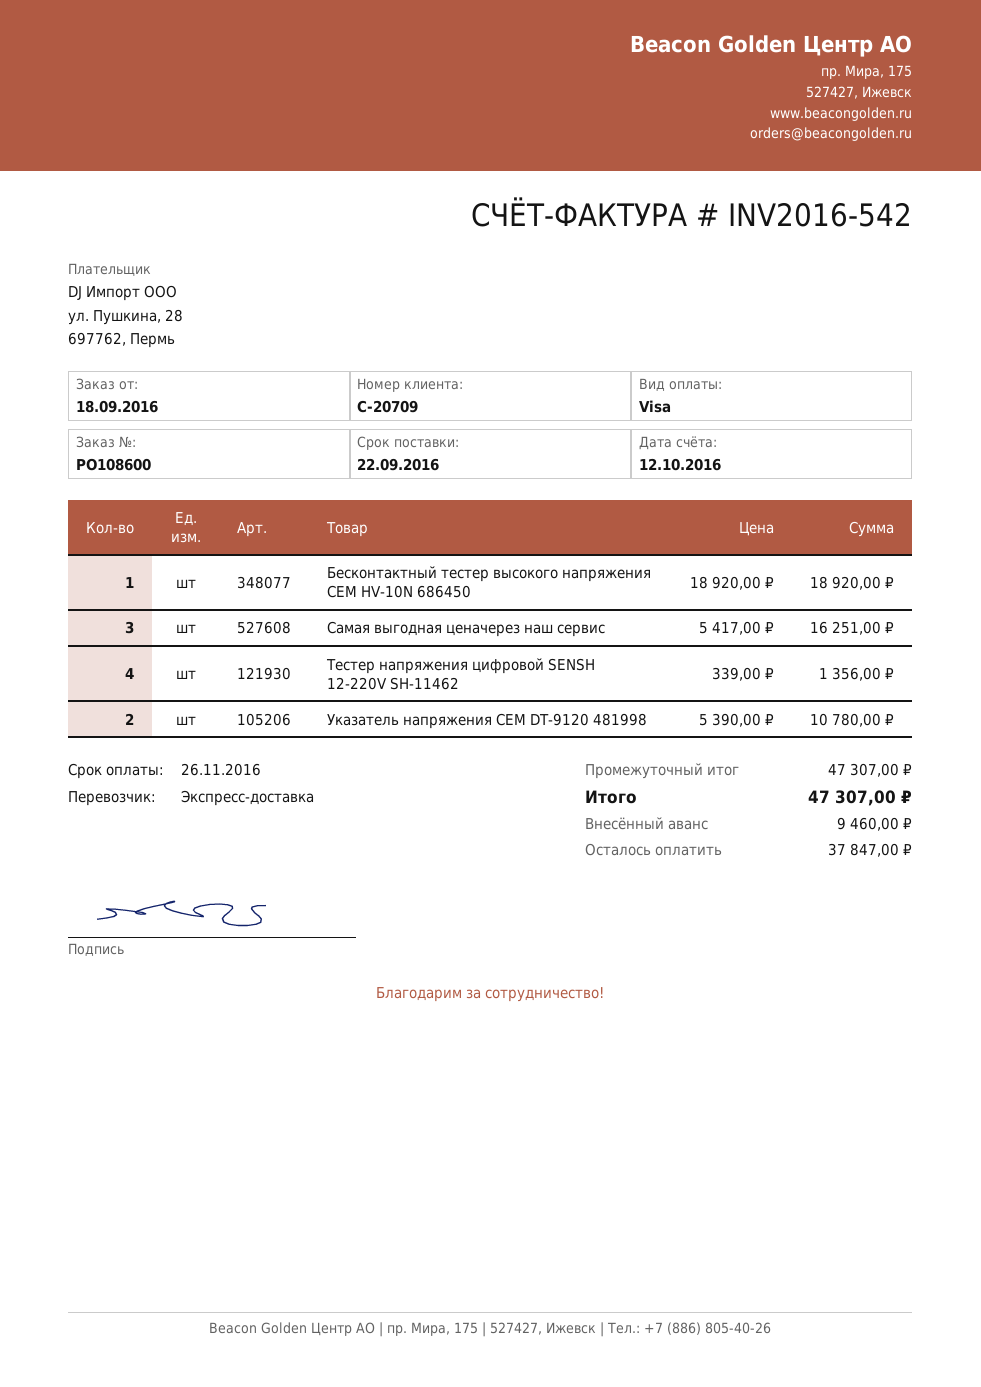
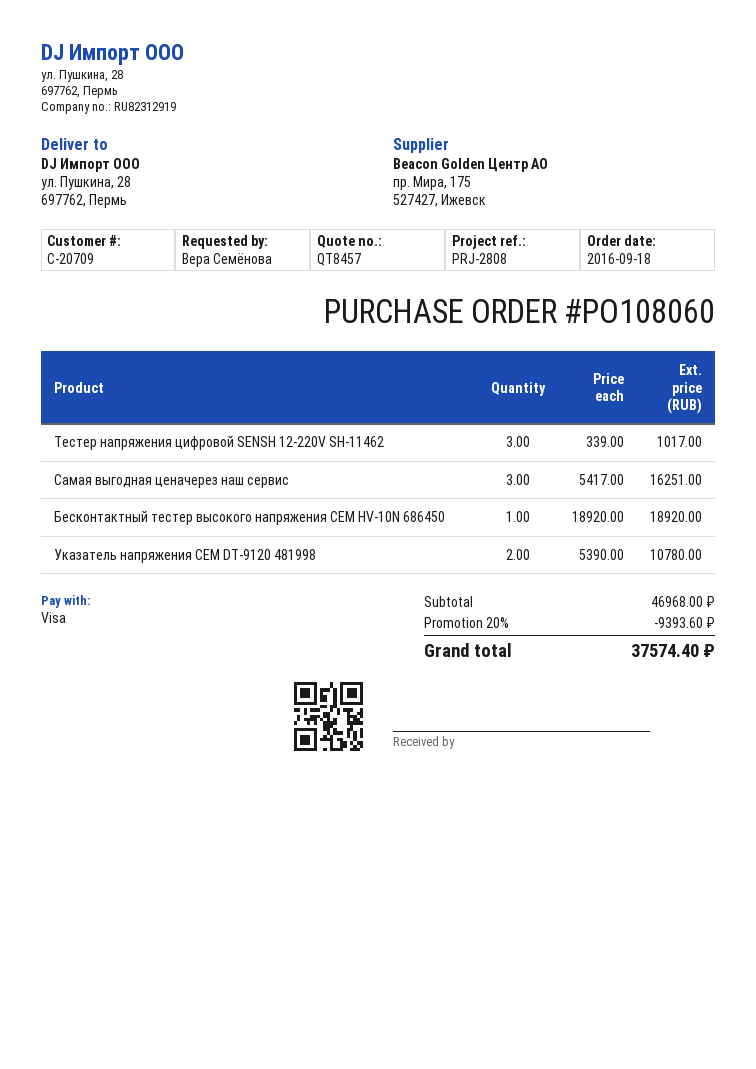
order number: PO108600 -> PO108060
Тестер напряжения цифровой SENSH 12-220V SH-11462: 4 x 339.00 = 1356.00 -> 3 x 339.00 = 1017.00
subtotal: 47307.00 -> 46968.00
discount: none -> 20% = 9393.60
total: 47307.00 -> 37574.40

